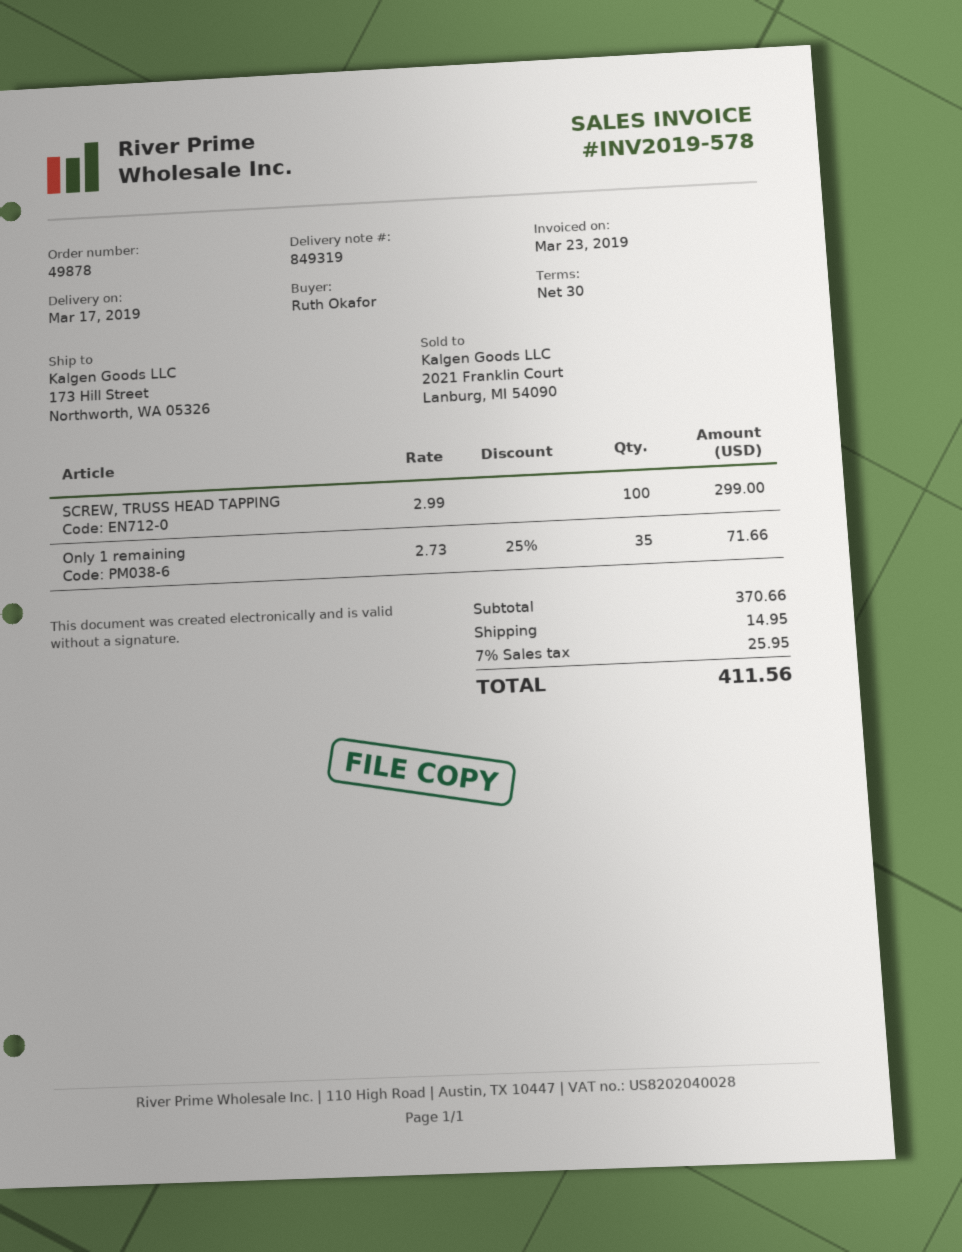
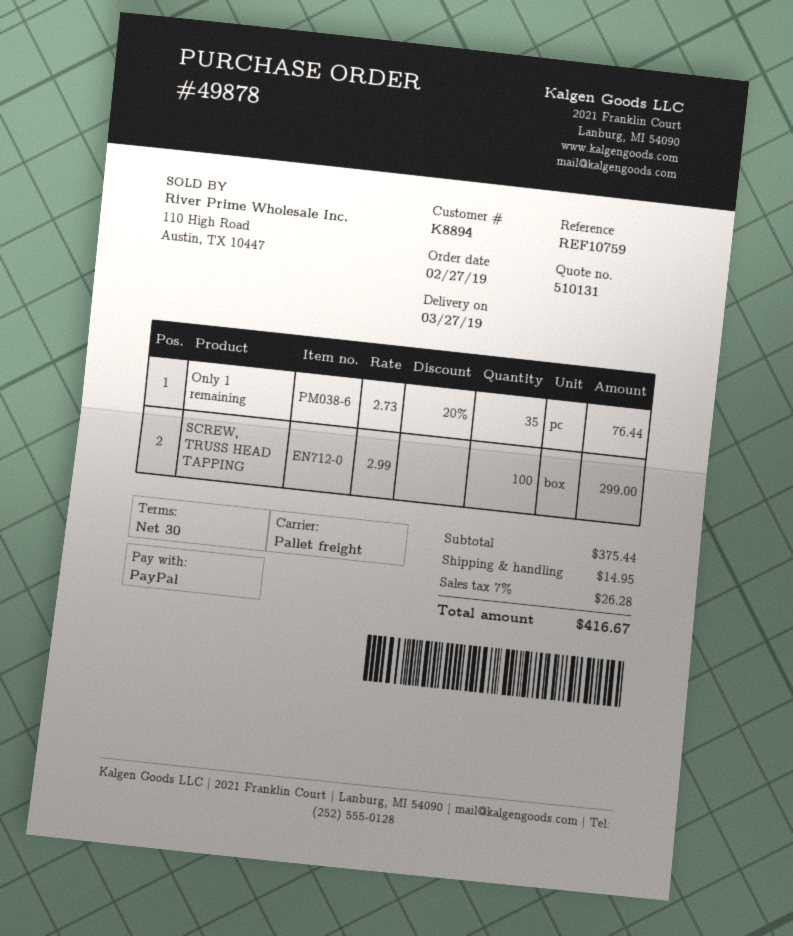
delivery date: 2019-03-17 -> 2019-03-27
Only 1 remaining: 35 x 2.73 - 25% = 71.66 -> 35 x 2.73 - 20% = 76.44
subtotal: 370.66 -> 375.44
tax: 7% = 25.95 -> 7% = 26.28
total: 411.56 -> 416.67

